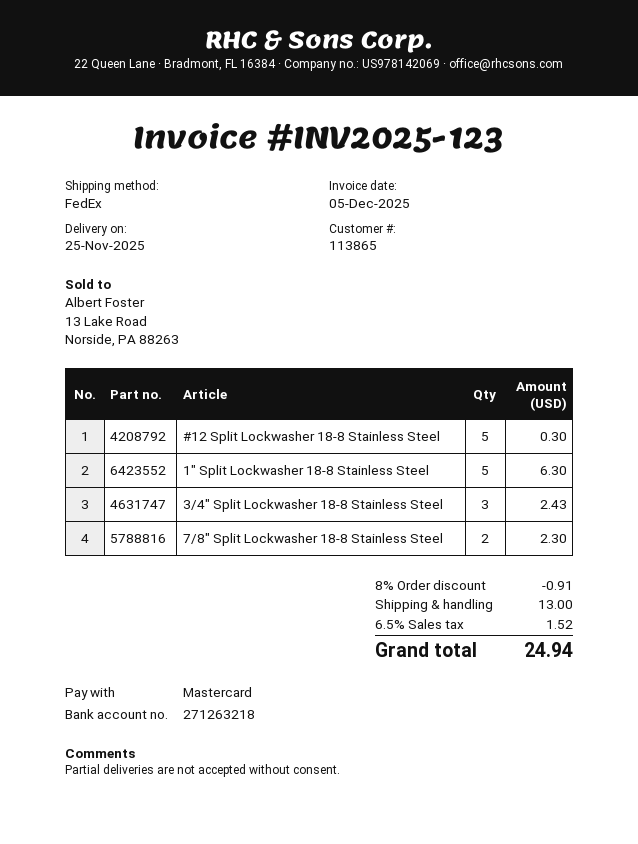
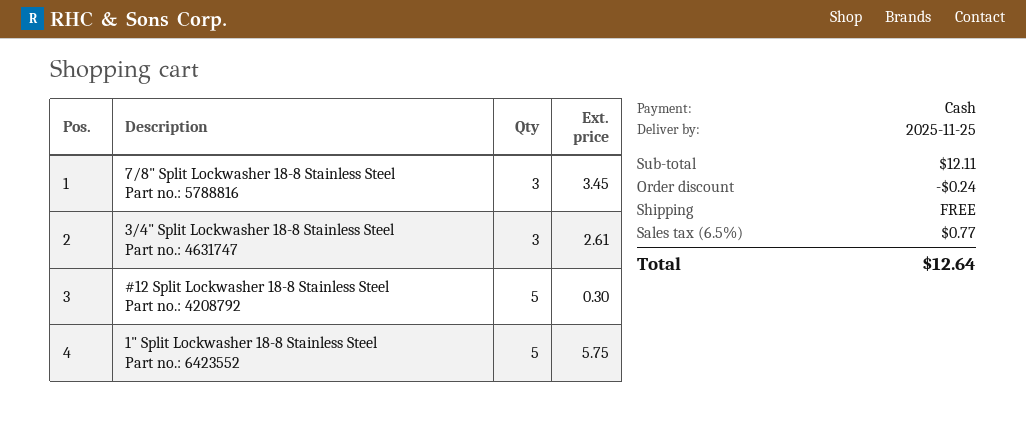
payment method: Mastercard -> cash
1" Split Lockwasher 18-8 Stainless Steel: 5 for 6.30 -> 5 for 5.75
3/4" Split Lockwasher 18-8 Stainless Steel: 3 for 2.43 -> 3 for 2.61
7/8" Split Lockwasher 18-8 Stainless Steel: 2 for 2.30 -> 3 for 3.45
discount: 0.91 -> 0.24
shipping: 13.00 -> 0.00
tax: 6.5% = 1.52 -> 6.5% = 0.77
total: 24.94 -> 12.64

